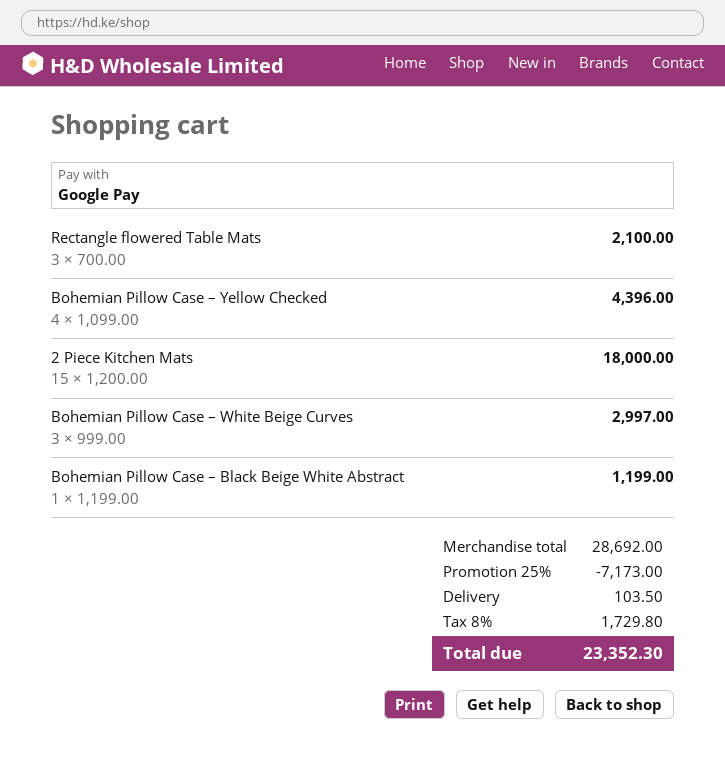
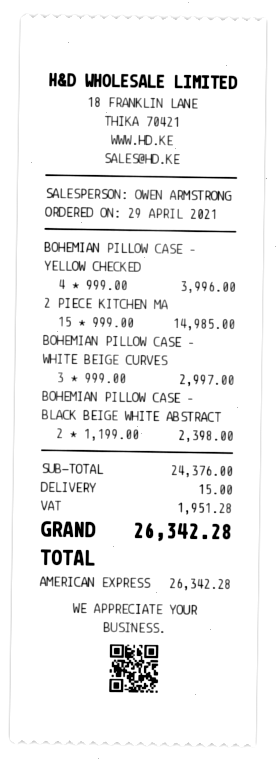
payment method: Google Pay -> American Express
Rectangle flowered Table Mats: 3 x 700.00 = 2100.00 -> none
Bohemian Pillow Case – Yellow Checked: 4 x 1099.00 = 4396.00 -> 4 x 999.00 = 3996.00
2 Piece Kitchen Mats: 15 x 1200.00 = 18000.00 -> 15 x 999.00 = 14985.00
Bohemian Pillow Case – Black Beige White Abstract: 1 x 1199.00 = 1199.00 -> 2 x 1199.00 = 2398.00
subtotal: 28692.00 -> 24376.00
discount: 25% = 7173.00 -> none
shipping: 103.50 -> 15.00
tax: 1729.80 -> 1951.28
total: 23352.30 -> 26342.28

